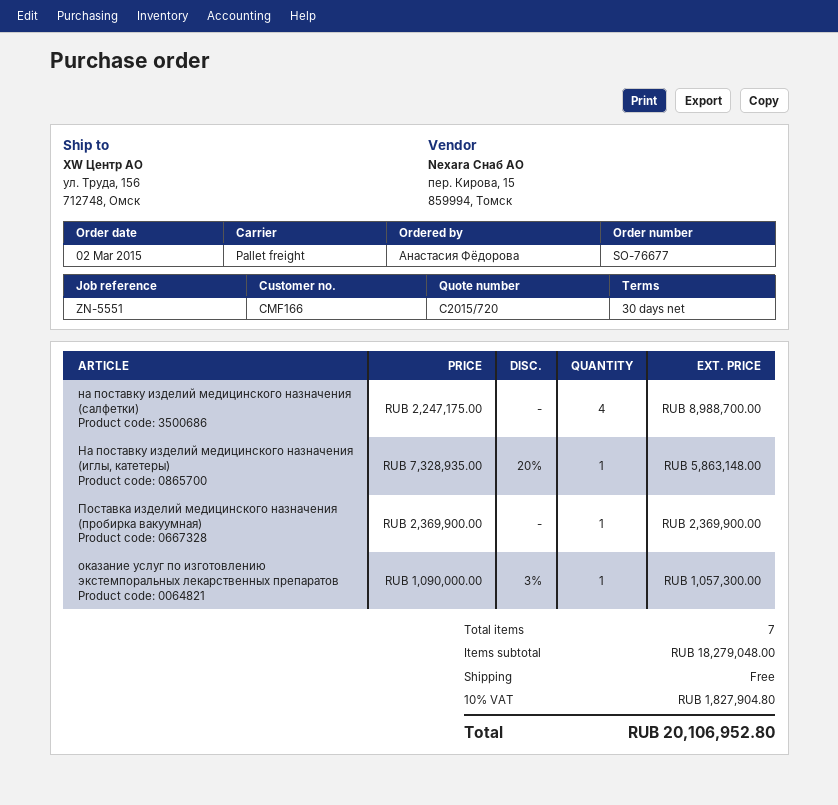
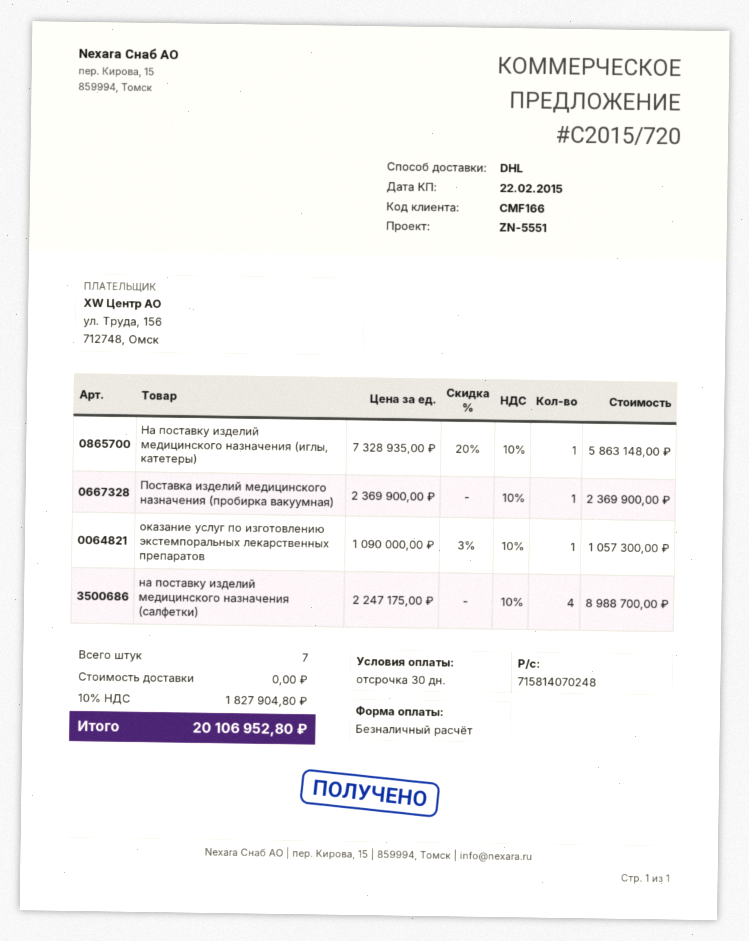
shipping method: pallet freight -> DHL

